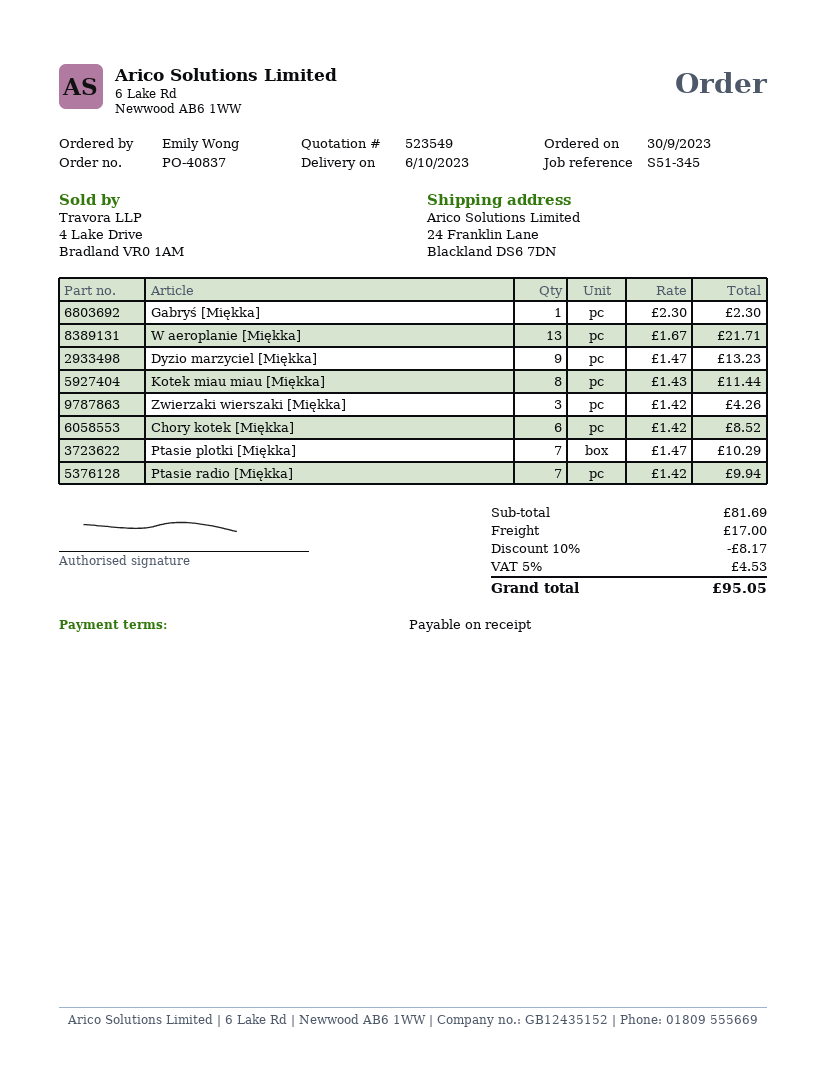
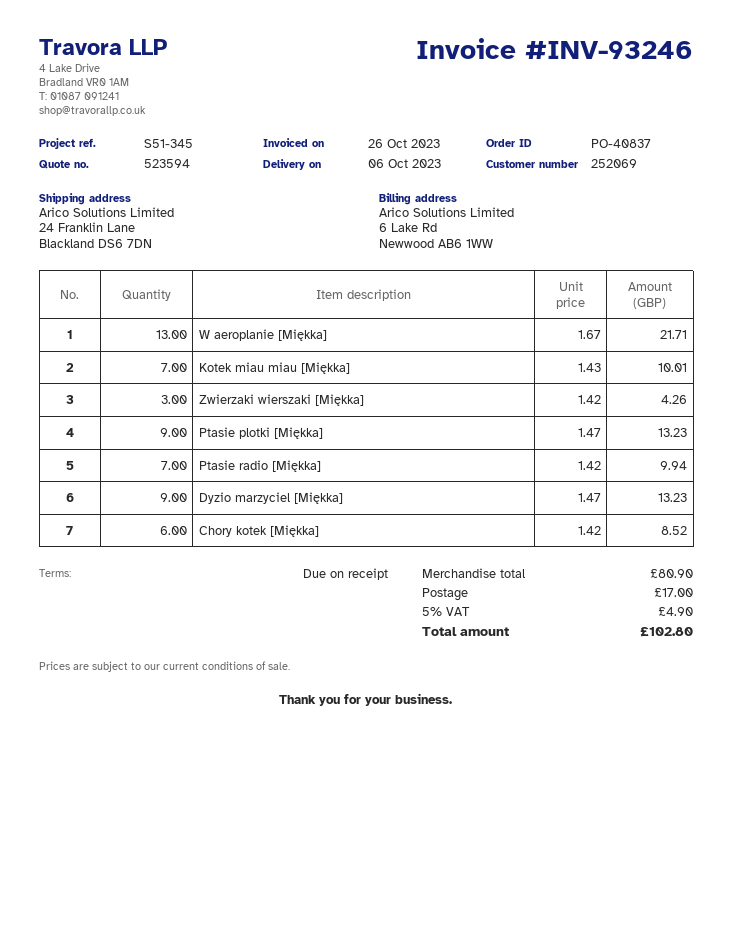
quote number: 523549 -> 523594
Gabryś [Miękka]: 1 x 2.30 = 2.30 -> none
Kotek miau miau [Miękka]: 8 x 1.43 = 11.44 -> 7 x 1.43 = 10.01
Ptasie plotki [Miękka]: 7 x 1.47 = 10.29 -> 9 x 1.47 = 13.23
subtotal: 81.69 -> 80.90
discount: 10% = 8.17 -> none
tax: 5% = 4.53 -> 5% = 4.90
total: 95.05 -> 102.80

